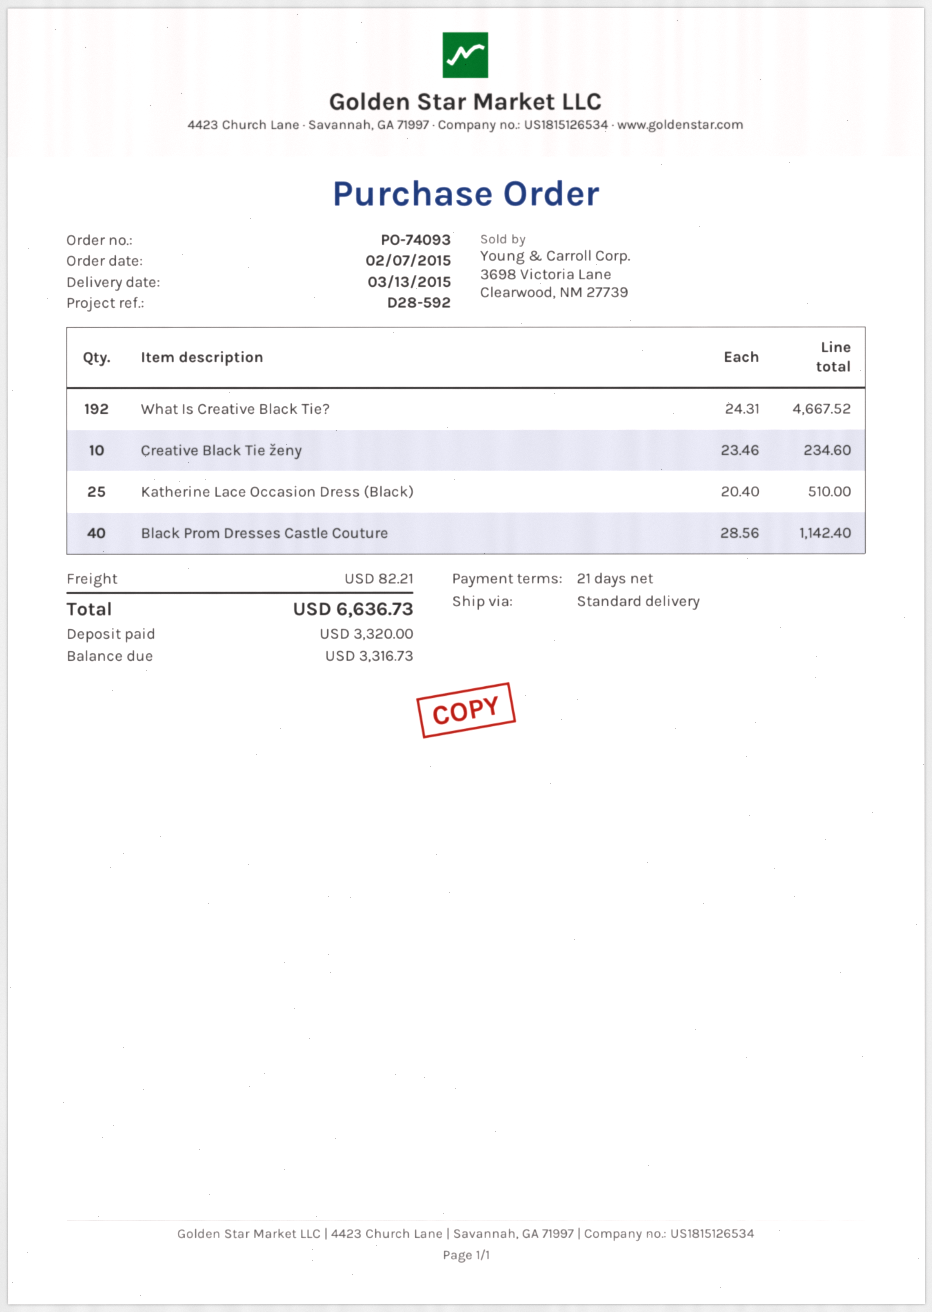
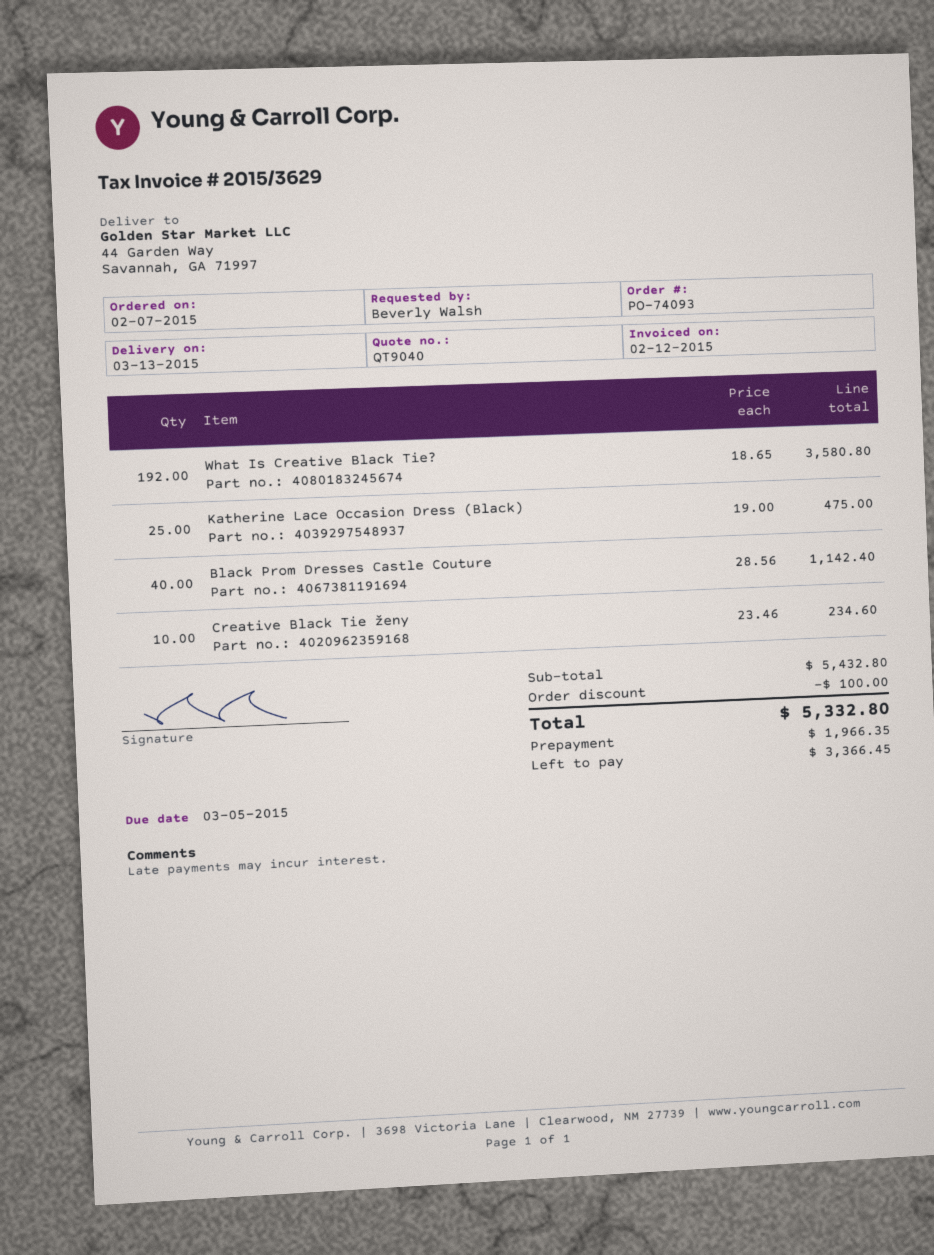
What Is Creative Black Tie?: 192 x 24.31 = 4667.52 -> 192 x 18.65 = 3580.80
Katherine Lace Occasion Dress (Black): 25 x 20.40 = 510.00 -> 25 x 19.00 = 475.00
discount: none -> 100.00
shipping: 82.21 -> none
total: 6636.73 -> 5332.80
deposit: 3320.00 -> 1966.35
balance: 3316.73 -> 3366.45

